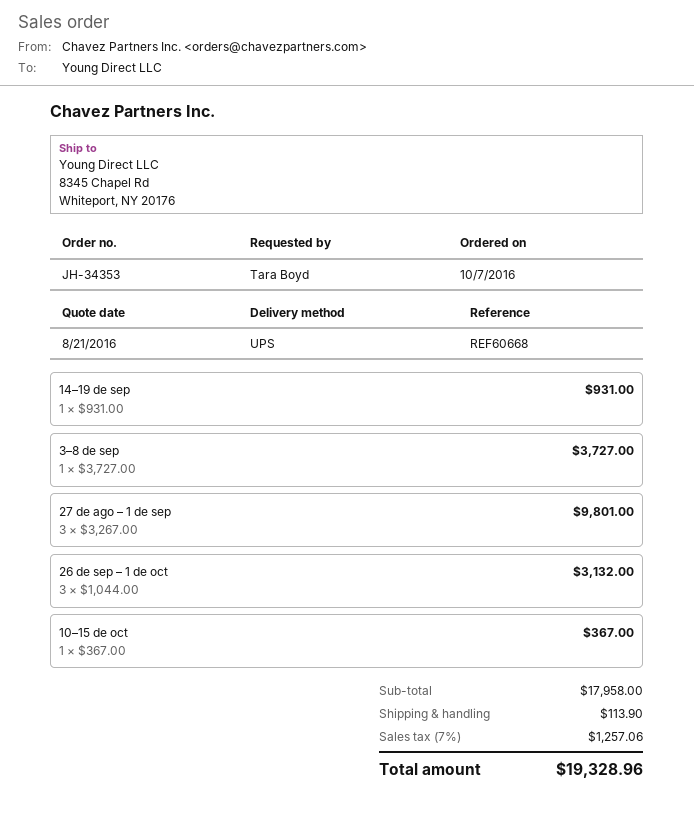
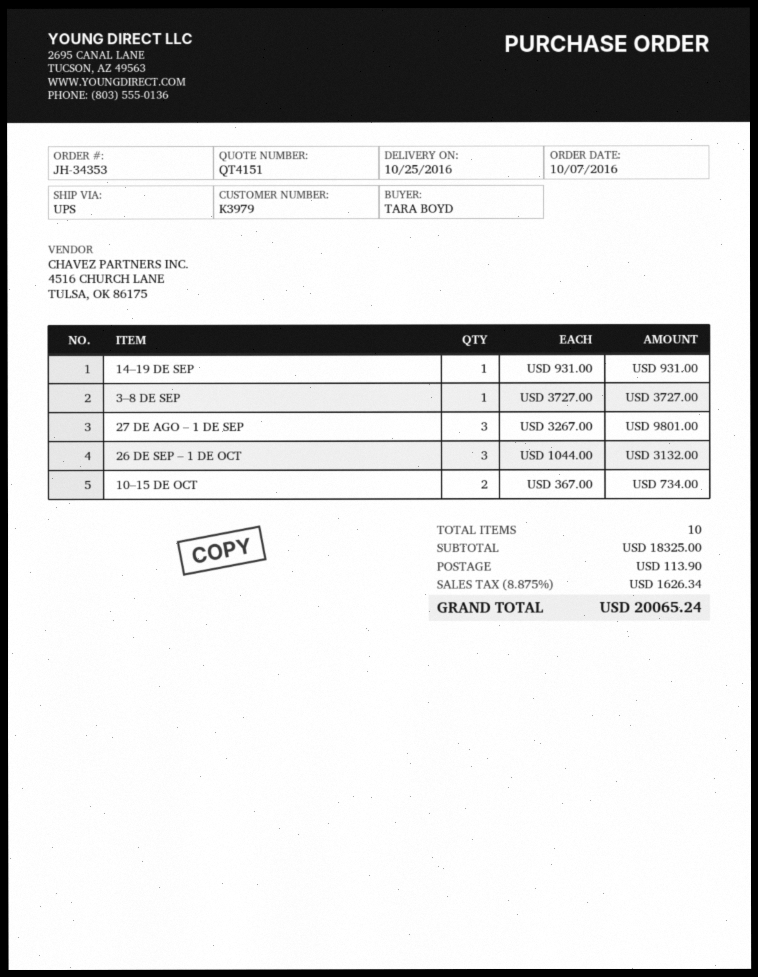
10–15 de oct: 1 x 367.00 = 367.00 -> 2 x 367.00 = 734.00
subtotal: 17958.00 -> 18325.00
tax: 7% = 1257.06 -> 8.875% = 1626.34
total: 19328.96 -> 20065.24

